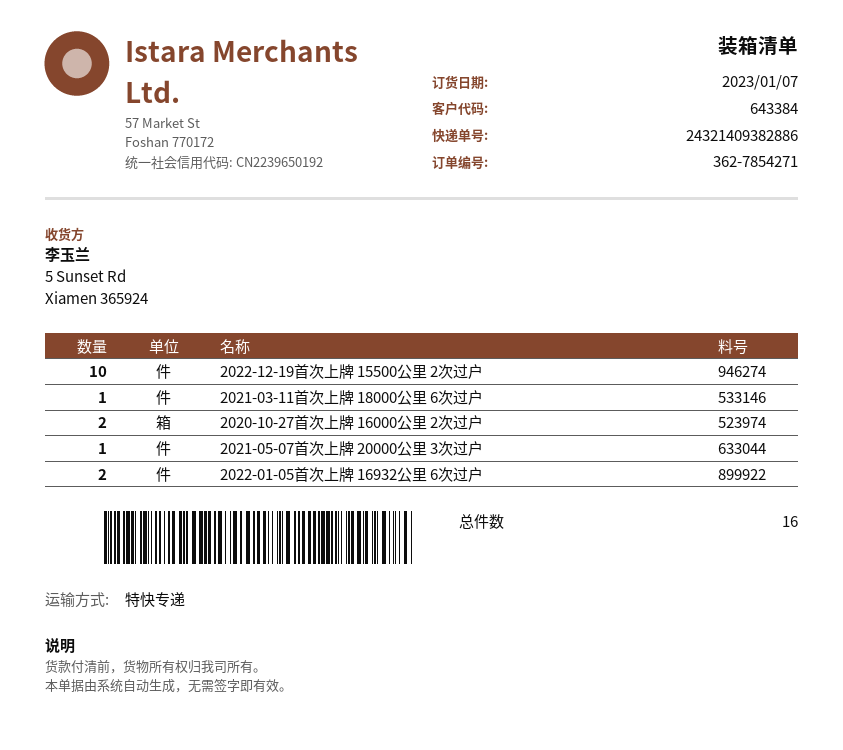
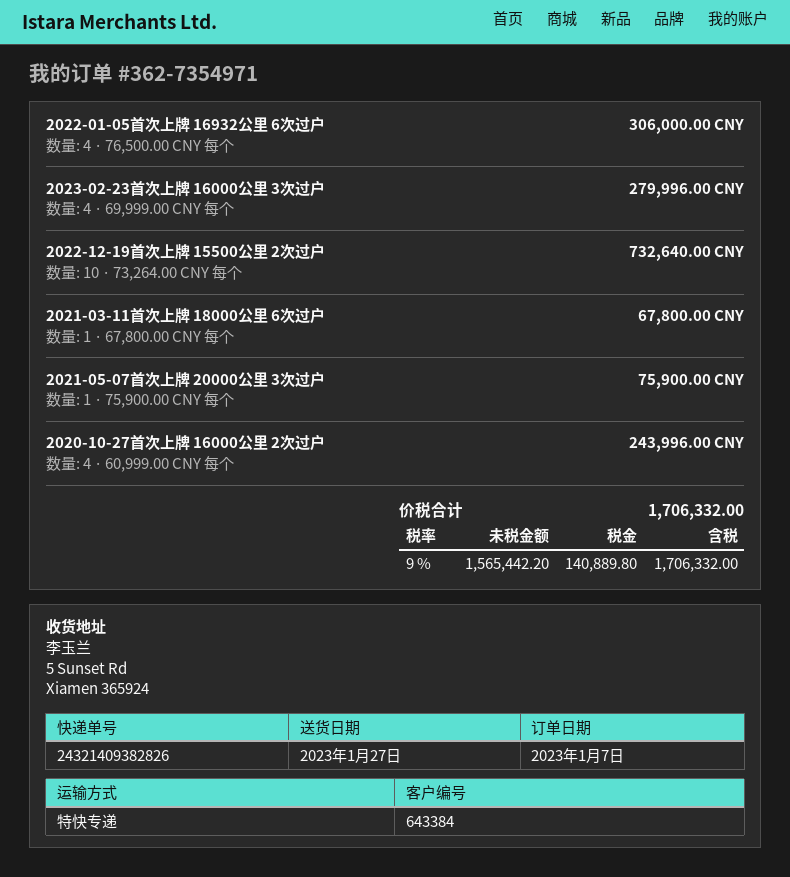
order number: 362-7854271 -> 362-7354971
tracking number: 24321409382886 -> 24321409382826
2020-10-27首次上牌 16000公里 2次过户: 2 -> 4
2022-01-05首次上牌 16932公里 6次过户: 2 -> 4
2023-02-23首次上牌 16000公里 3次过户: none -> 4

